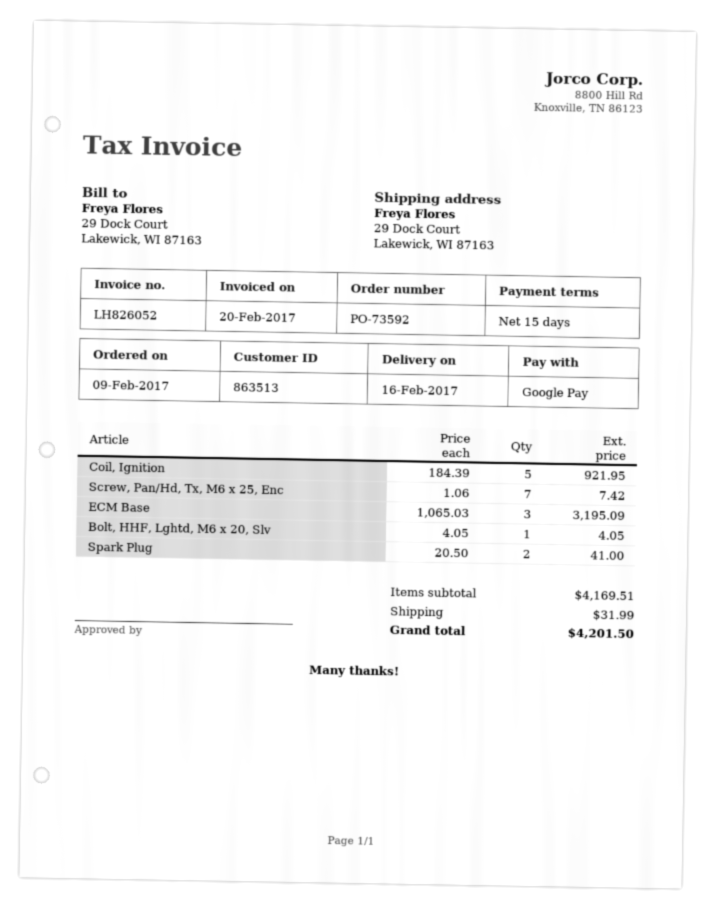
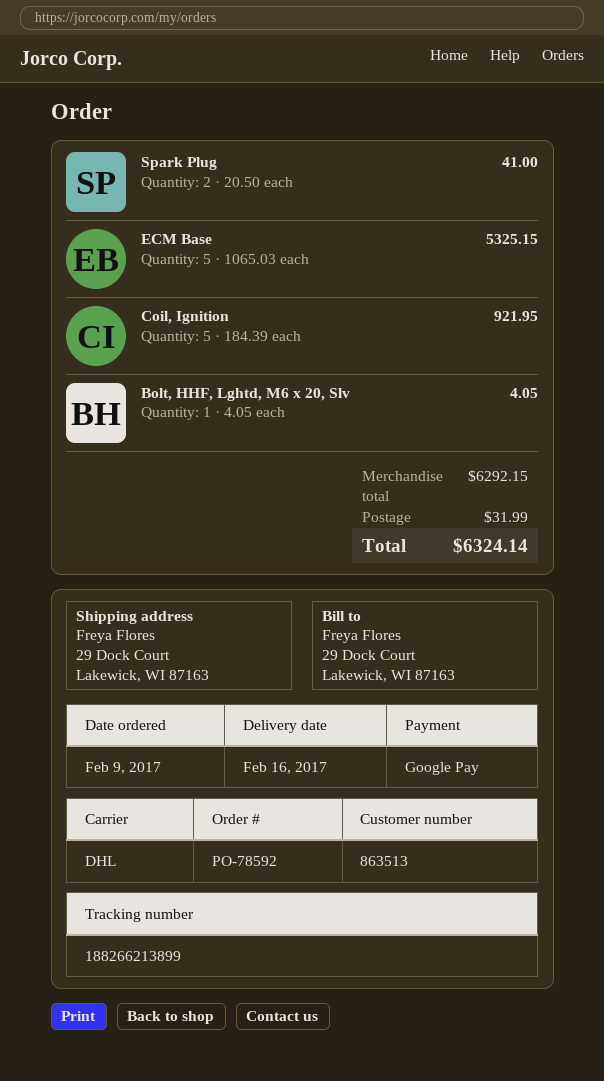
order number: PO-73592 -> PO-78592
Screw, Pan/Hd, Tx, M6 x 25, Enc: 7 x 1.06 = 7.42 -> none
ECM Base: 3 x 1065.03 = 3195.09 -> 5 x 1065.03 = 5325.15
subtotal: 4169.51 -> 6292.15
total: 4201.50 -> 6324.14

